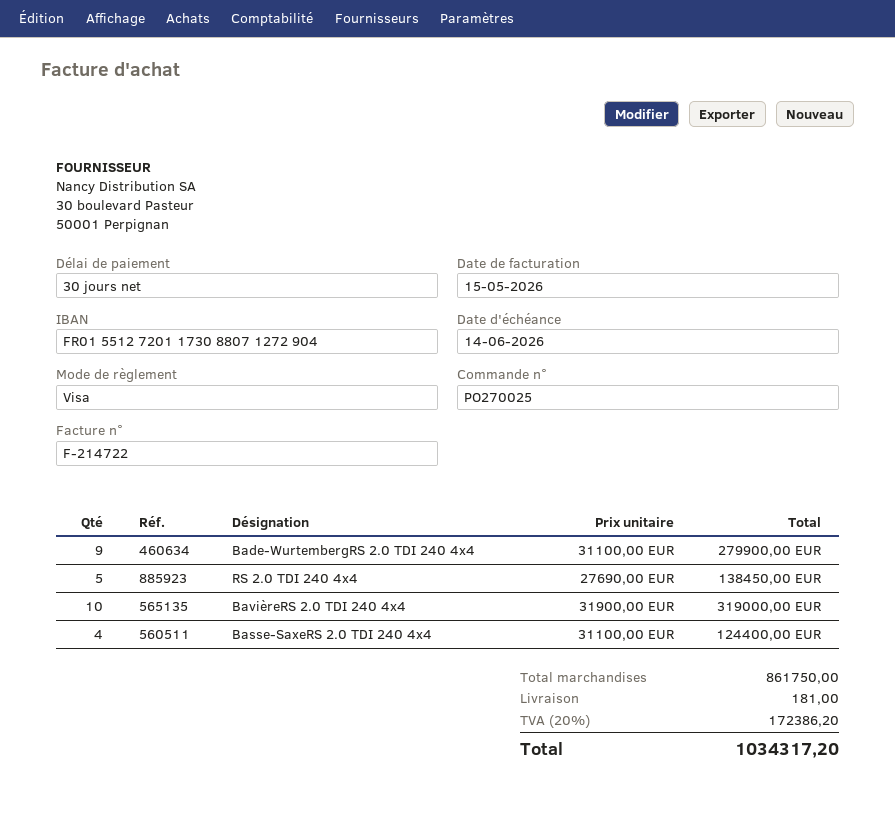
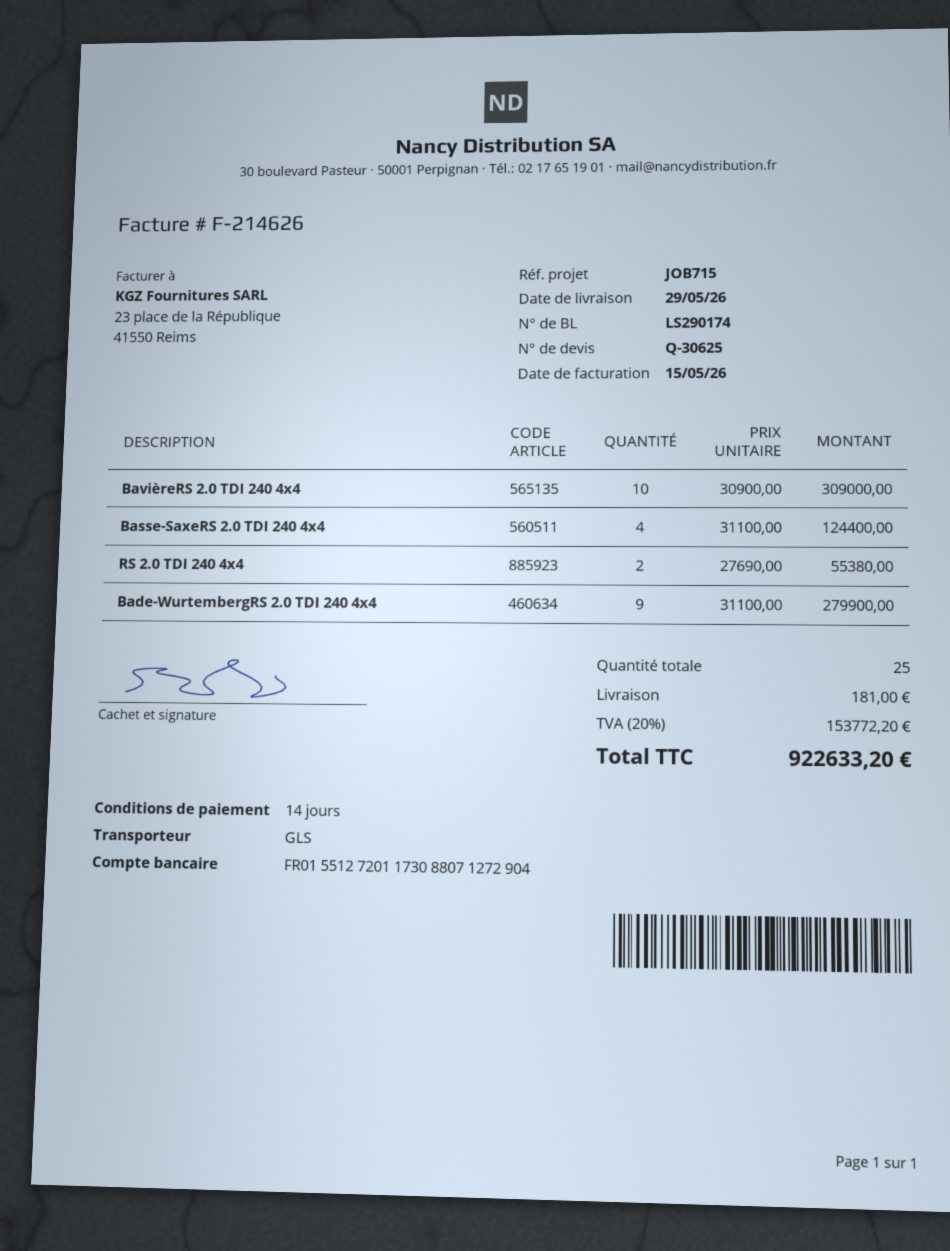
invoice number: F-214722 -> F-214626
payment terms: 30 days -> 14 days
RS 2.0 TDI 240 4x4: 5 x 27690.00 = 138450.00 -> 2 x 27690.00 = 55380.00
BavièreRS 2.0 TDI 240 4x4: 10 x 31900.00 = 319000.00 -> 10 x 30900.00 = 309000.00
tax: 20% = 172386.20 -> 20% = 153772.20
total: 1034317.20 -> 922633.20

